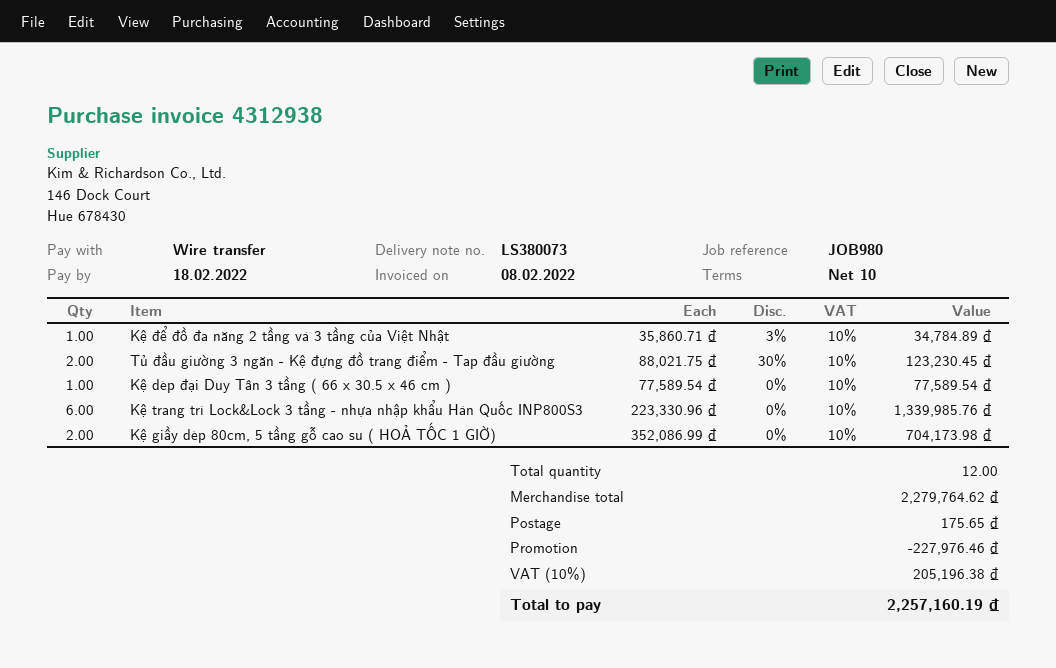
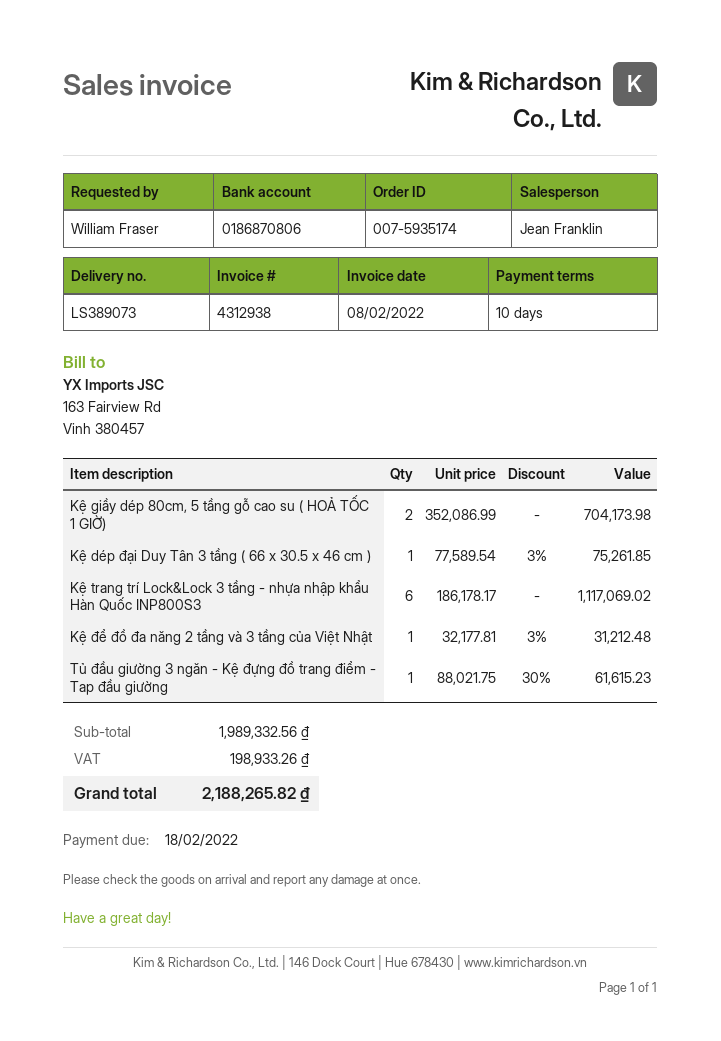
delivery note number: LS380073 -> LS389073
Kệ để đồ đa năng 2 tầng và 3 tầng của Việt Nhật: 1 x 35860.71 - 3% = 34784.89 -> 1 x 32177.81 - 3% = 31212.48
Tủ đầu giường 3 ngăn - Kệ đựng đồ trang điểm - Tap đầu giường: 2 x 88021.75 - 30% = 123230.45 -> 1 x 88021.75 - 30% = 61615.23
Kệ dép đại Duy Tân 3 tầng ( 66 x 30.5 x 46 cm ): 1 x 77589.54 = 77589.54 -> 1 x 77589.54 - 3% = 75261.85
Kệ trang trí Lock&Lock 3 tầng - nhựa nhập khẩu Hàn Quốc INP800S3: 6 x 223330.96 = 1339985.76 -> 6 x 186178.17 = 1117069.02
subtotal: 2279764.62 -> 1989332.56
discount: 227976.46 -> none
shipping: 175.65 -> none
tax: 205196.38 -> 198933.26
total: 2257160.19 -> 2188265.82

